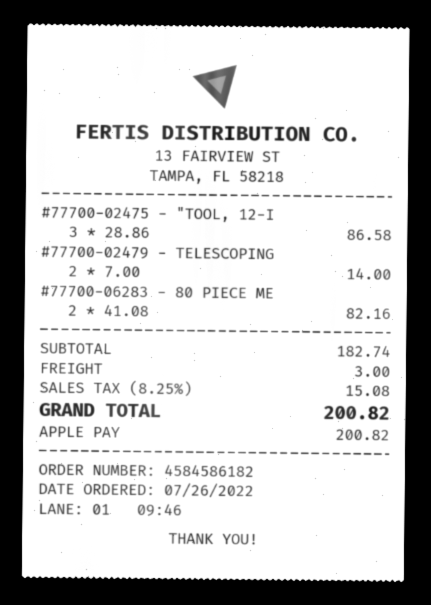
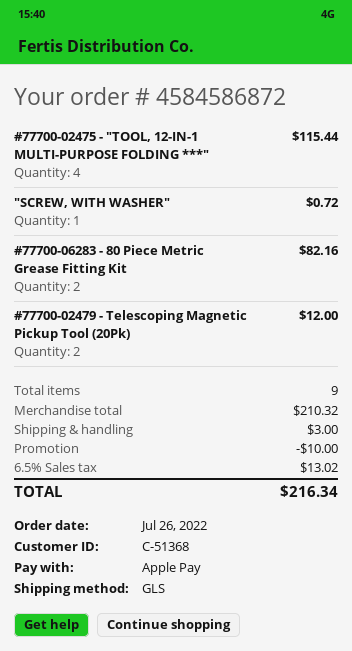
order number: 4584586182 -> 4584586872
#77700-02475 - "TOOL, 12-I: 3 for 86.58 -> 4 for 115.44
#77700-02479 - TELESCOPING: 2 for 14.00 -> 2 for 12.00
"SCREW, WITH WASHER": none -> 1 for 0.72
subtotal: 182.74 -> 210.32
discount: none -> 10.00
tax: 8.25% = 15.08 -> 6.5% = 13.02
total: 200.82 -> 216.34

